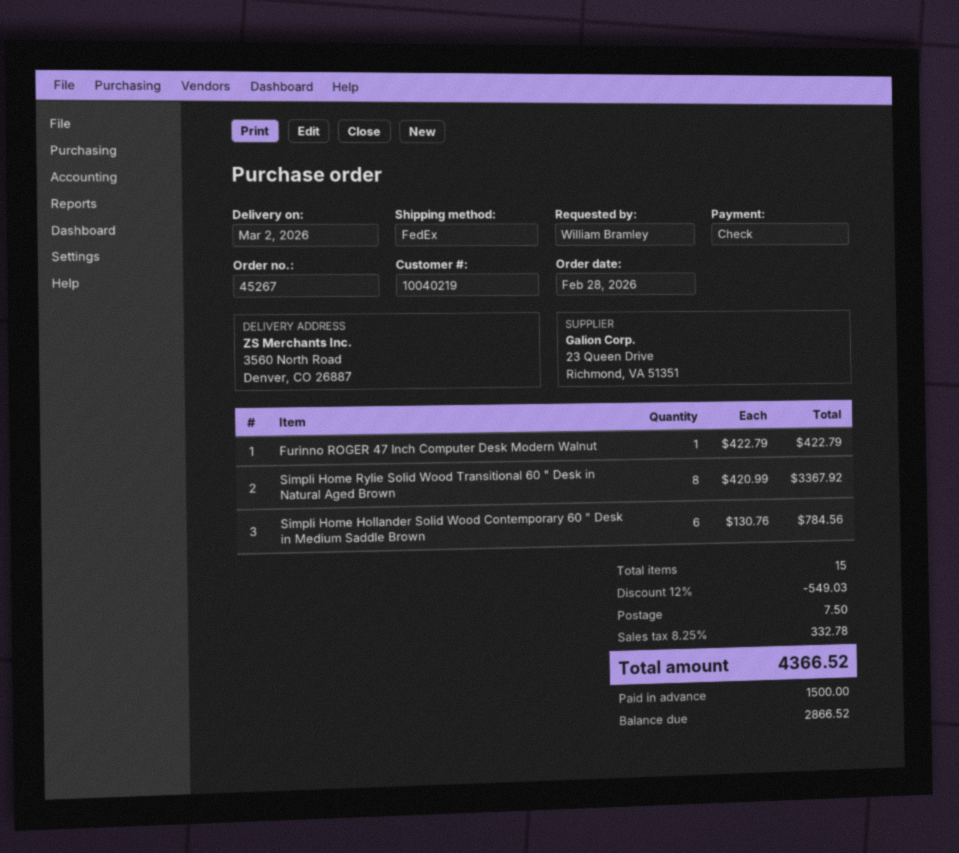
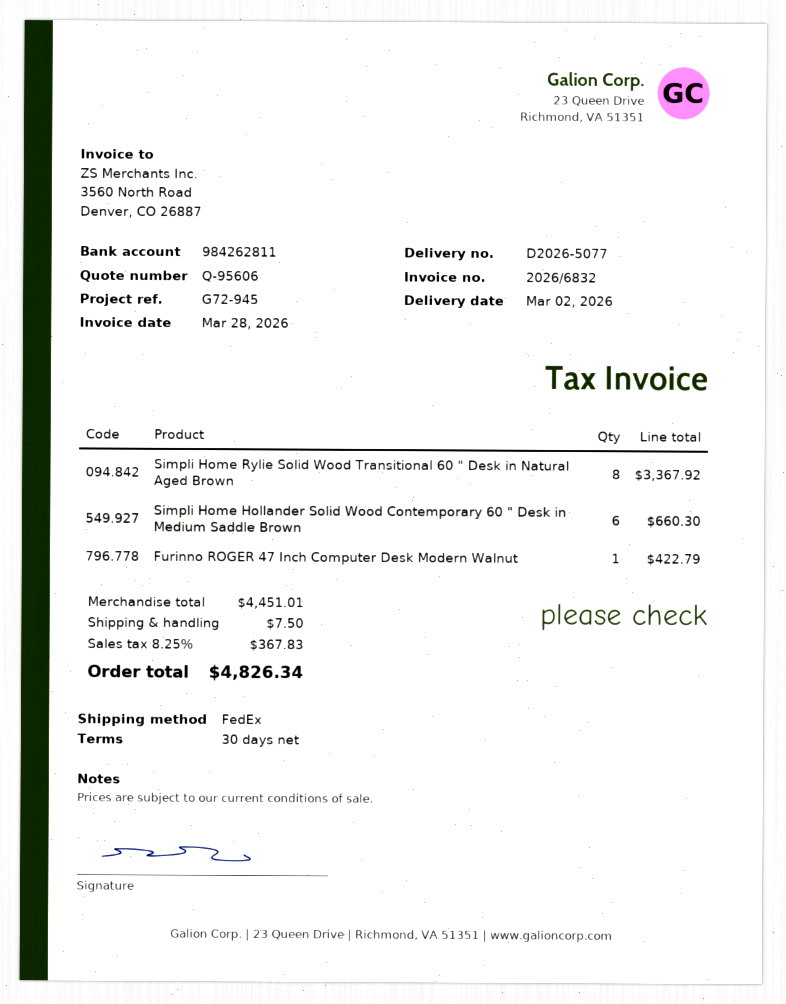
Simpli Home Hollander Solid Wood Contemporary 60 " Desk in Medium Saddle Brown: 6 for 784.56 -> 6 for 660.30
discount: 12% = 549.03 -> none
tax: 8.25% = 332.78 -> 8.25% = 367.83
total: 4366.52 -> 4826.34

